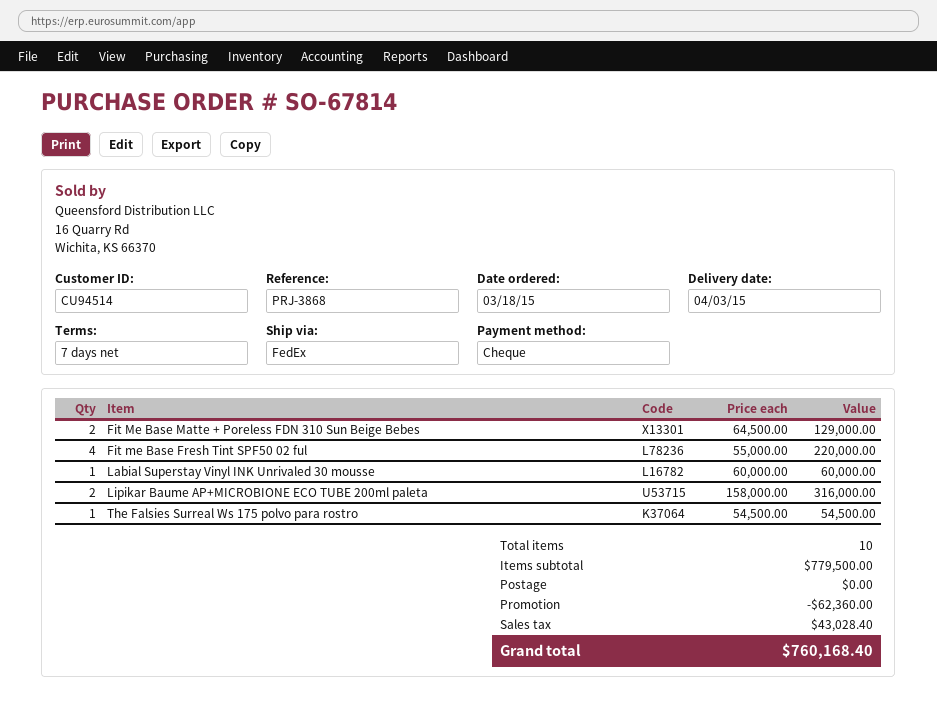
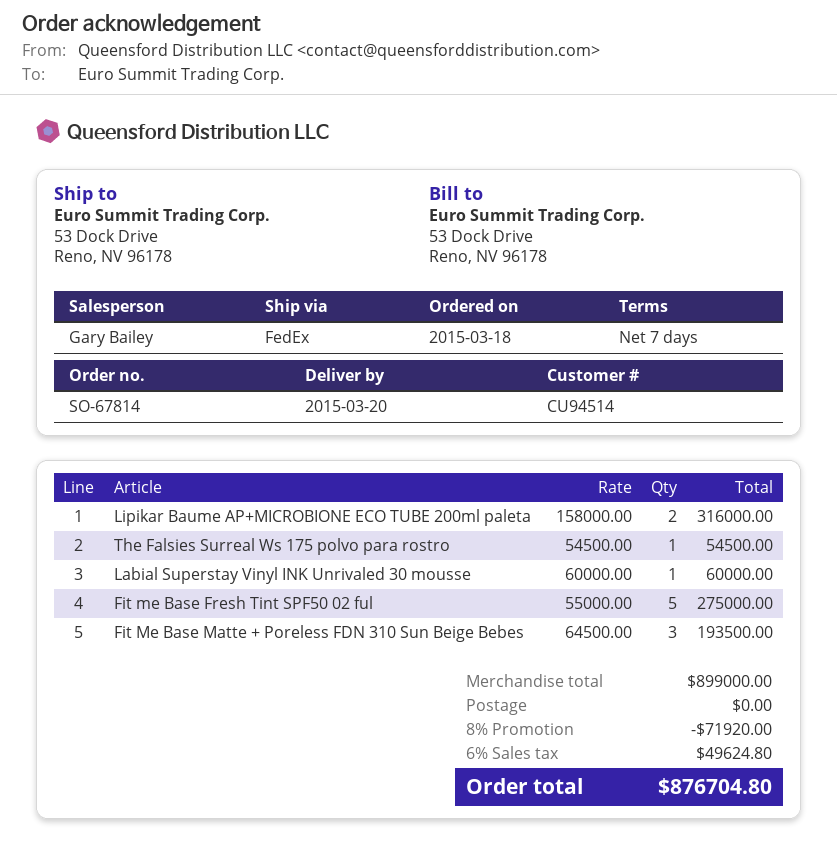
delivery date: 2015-04-03 -> 2015-03-20
Fit Me Base Matte + Poreless FDN 310 Sun Beige Bebes: 2 x 64500.00 = 129000.00 -> 3 x 64500.00 = 193500.00
Fit me Base Fresh Tint SPF50 02 ful: 4 x 55000.00 = 220000.00 -> 5 x 55000.00 = 275000.00
subtotal: 779500.00 -> 899000.00
discount: 62360.00 -> 71920.00
tax: 43028.40 -> 49624.80
total: 760168.40 -> 876704.80

